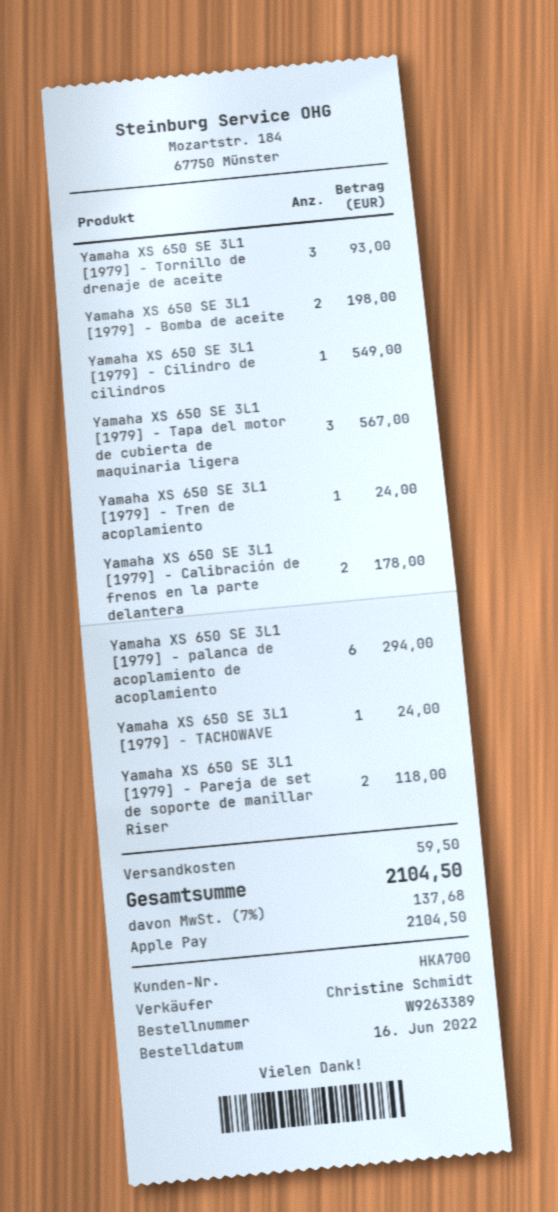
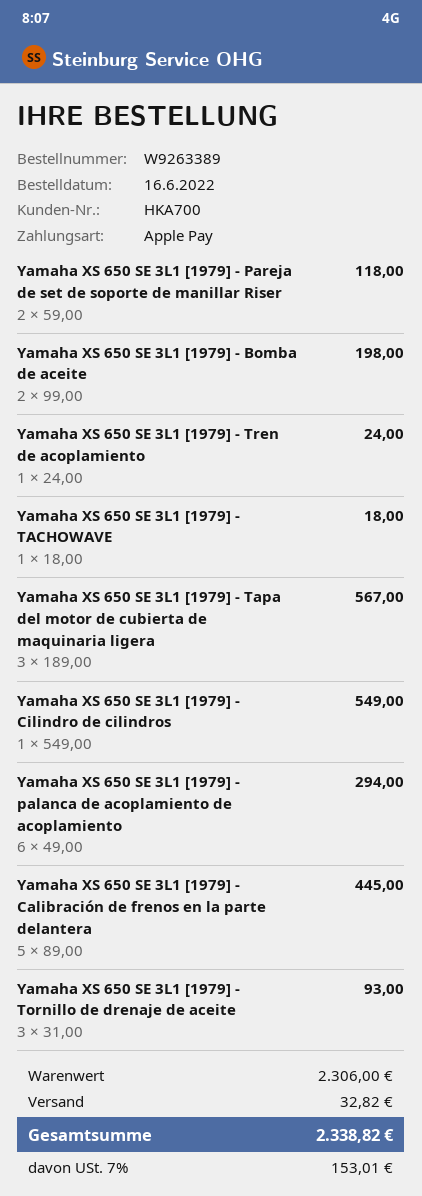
Yamaha XS 650 SE 3L1 [1979] - Calibración de frenos en la parte delantera: 2 for 178.00 -> 5 for 445.00
Yamaha XS 650 SE 3L1 [1979] - TACHOWAVE: 1 for 24.00 -> 1 for 18.00
shipping: 59.50 -> 32.82
tax: 7% = 137.68 -> 7% = 153.01
total: 2104.50 -> 2338.82

